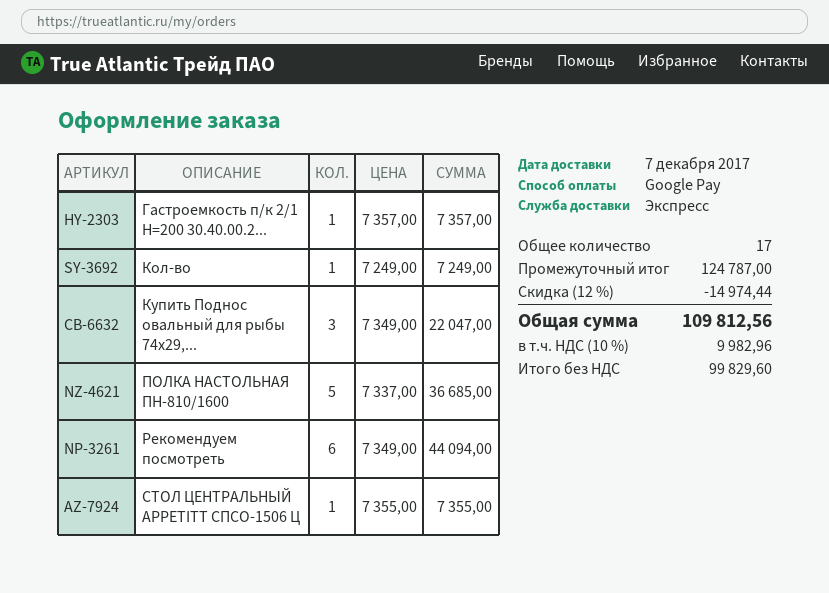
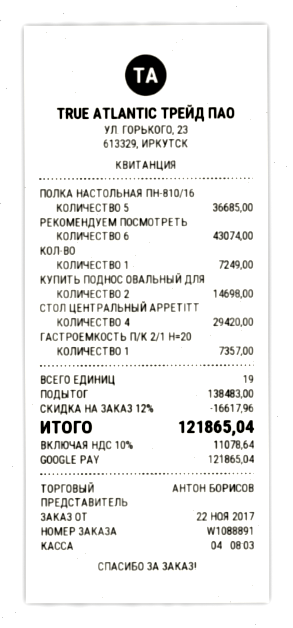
Купить Поднос овальный для рыбы 74x29,...: 3 for 22047.00 -> 2 for 14698.00
Рекомендуем посмотреть: 6 for 44094.00 -> 6 for 43074.00
СТОЛ ЦЕНТРАЛЬНЫЙ APPETITT СПСО-1506 Ц: 1 for 7355.00 -> 4 for 29420.00
total quantity: 17 -> 19
subtotal: 124787.00 -> 138483.00
discount: 12% = 14974.44 -> 12% = 16617.96
tax: 10% = 9982.96 -> 10% = 11078.64
total: 109812.56 -> 121865.04

